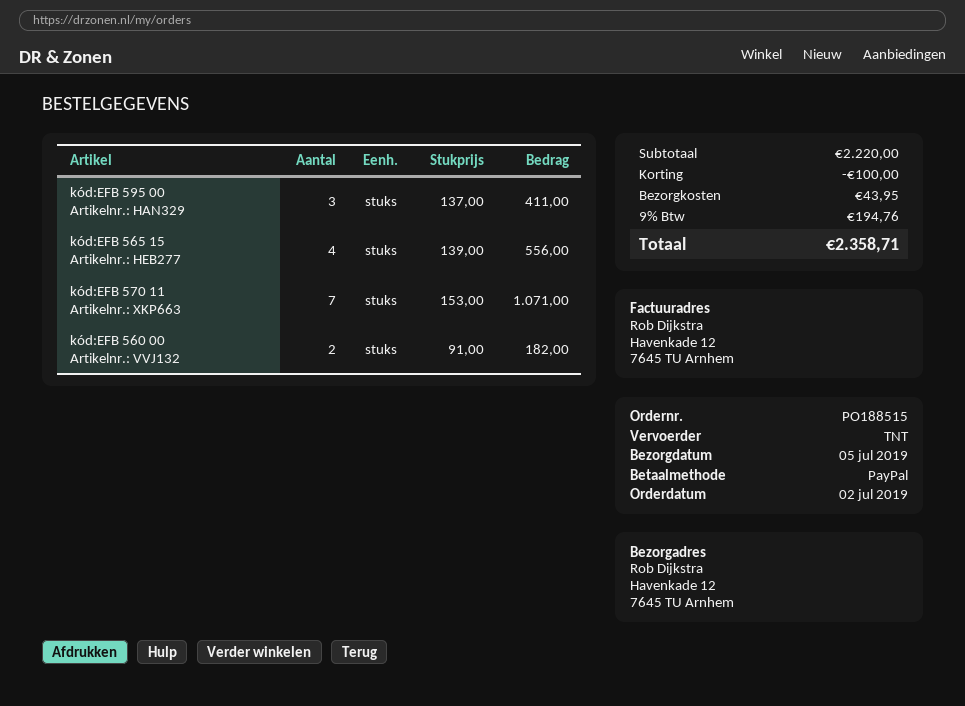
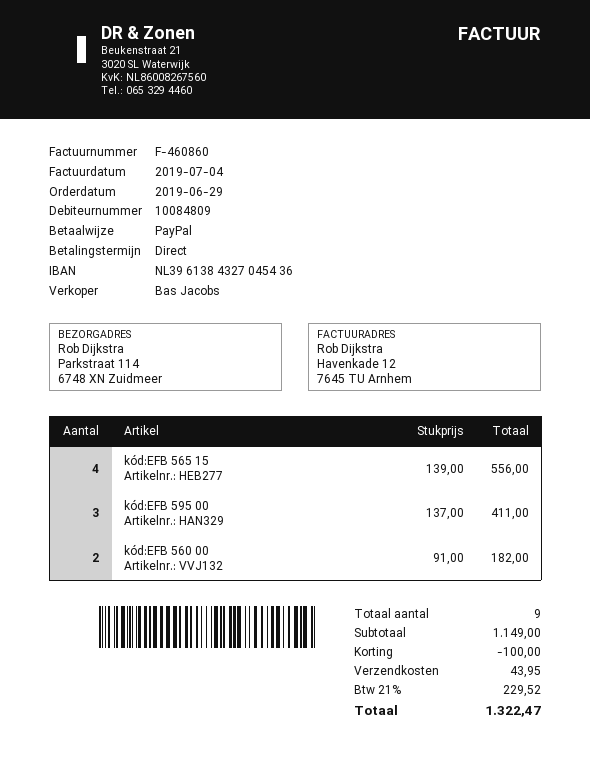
order date: 2019-07-02 -> 2019-06-29
ship to: Havenkade 12, 7645 TU Arnhem -> Parkstraat 114, 6748 XN Zuidmeer
kód:EFB 570 11: 7 x 153.00 = 1071.00 -> none
subtotal: 2220.00 -> 1149.00
tax: 9% = 194.76 -> 21% = 229.52
total: 2358.71 -> 1322.47

